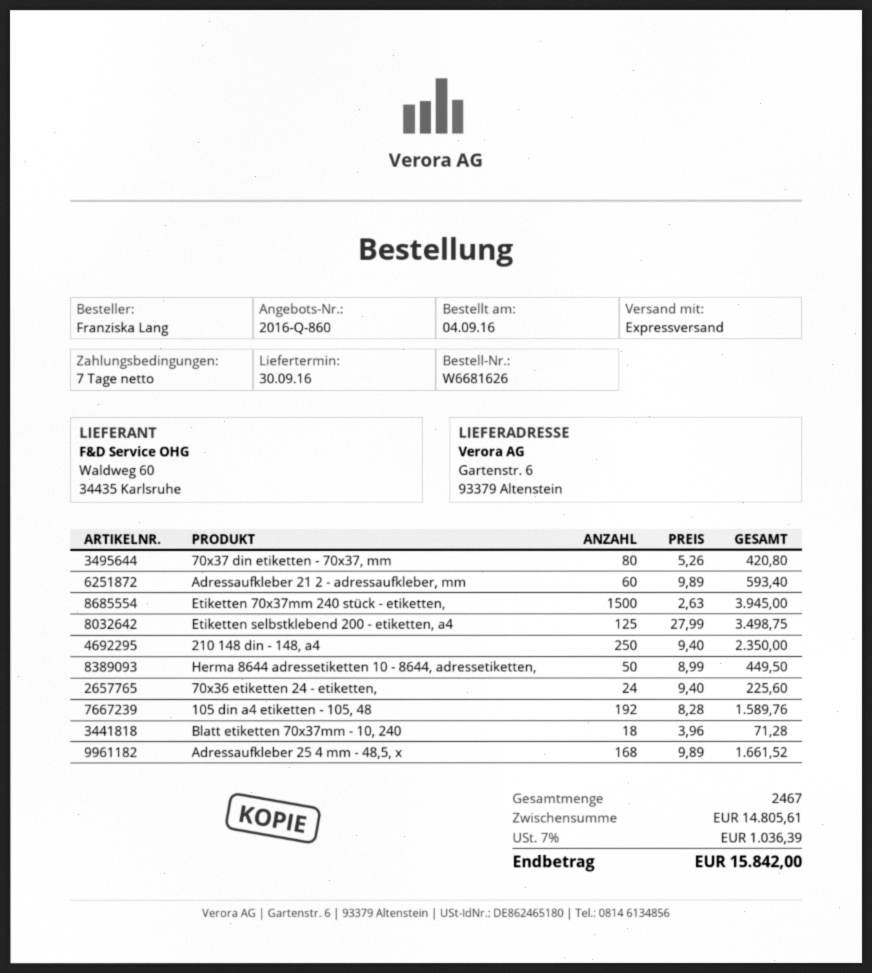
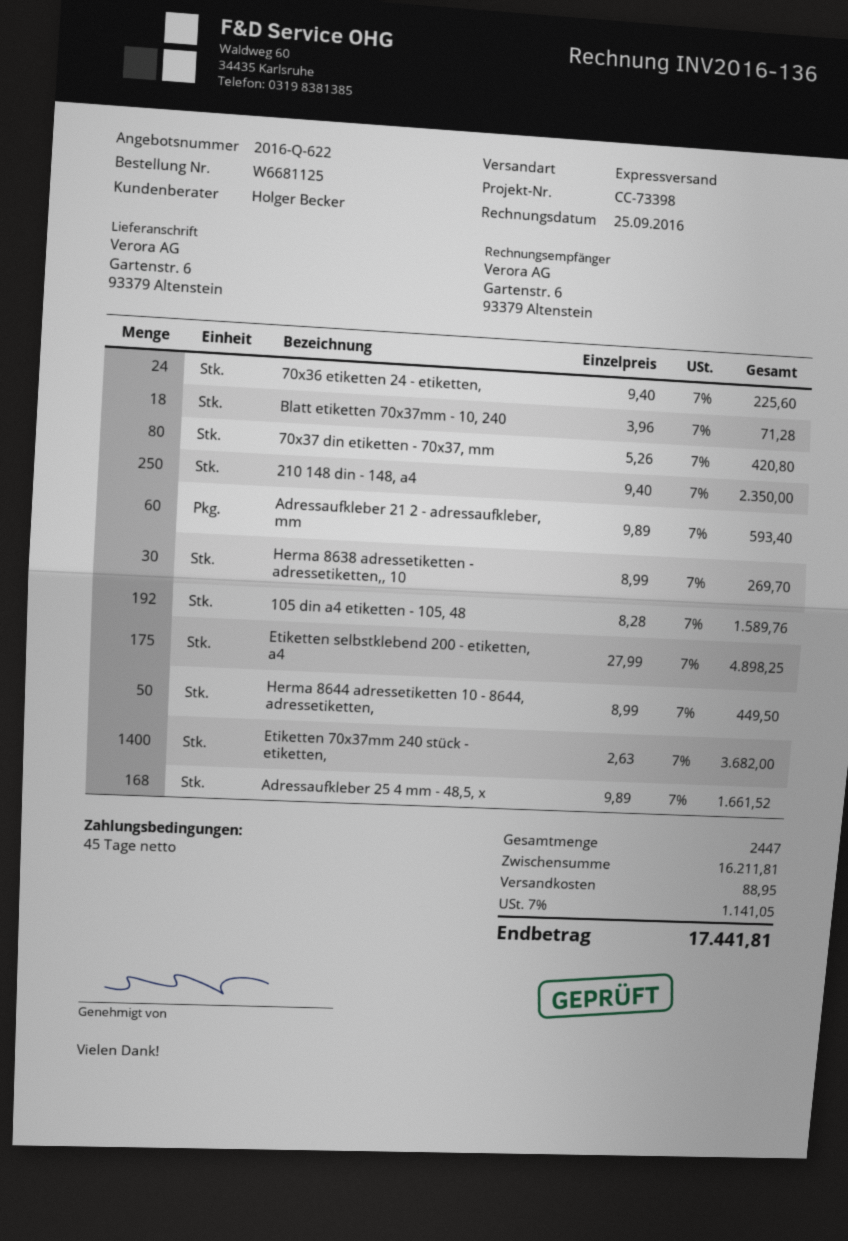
quote number: 2016-Q-860 -> 2016-Q-622
order number: W6681626 -> W6681125
payment terms: 7 days -> 45 days
Etiketten 70x37mm 240 stück - etiketten,: 1500 x 2.63 = 3945.00 -> 1400 x 2.63 = 3682.00
Etiketten selbstklebend 200 - etiketten, a4: 125 x 27.99 = 3498.75 -> 175 x 27.99 = 4898.25
Herma 8638 adressetiketten - adressetiketten,, 10: none -> 30 x 8.99 = 269.70
total quantity: 2467 -> 2447
subtotal: 14805.61 -> 16211.81
shipping: none -> 88.95
tax: 7% = 1036.39 -> 7% = 1141.05
total: 15842.00 -> 17441.81

